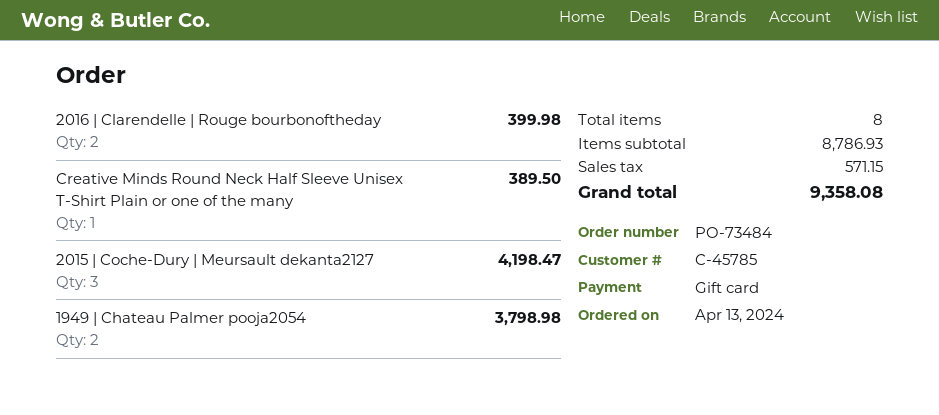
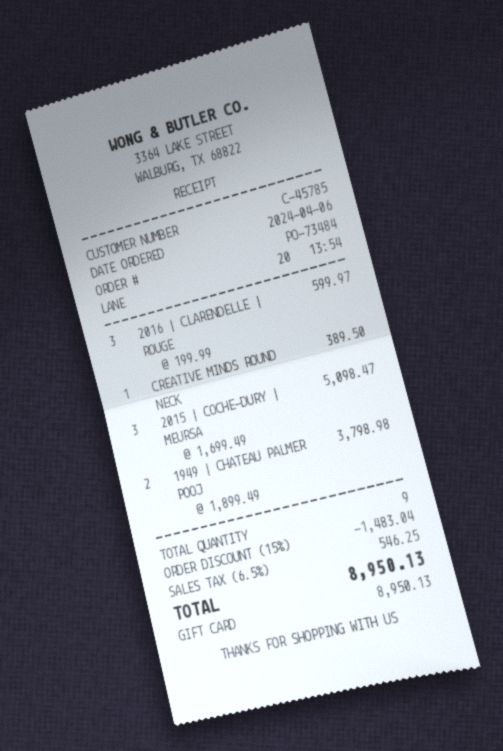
order date: 2024-04-13 -> 2024-04-06
2016 | Clarendelle | Rouge bourbonoftheday: 2 for 399.98 -> 3 for 599.97
2015 | Coche-Dury | Meursault dekanta2127: 3 for 4198.47 -> 3 for 5098.47
total quantity: 8 -> 9
discount: none -> 15% = 1483.04
tax: 571.15 -> 546.25
total: 9358.08 -> 8950.13

